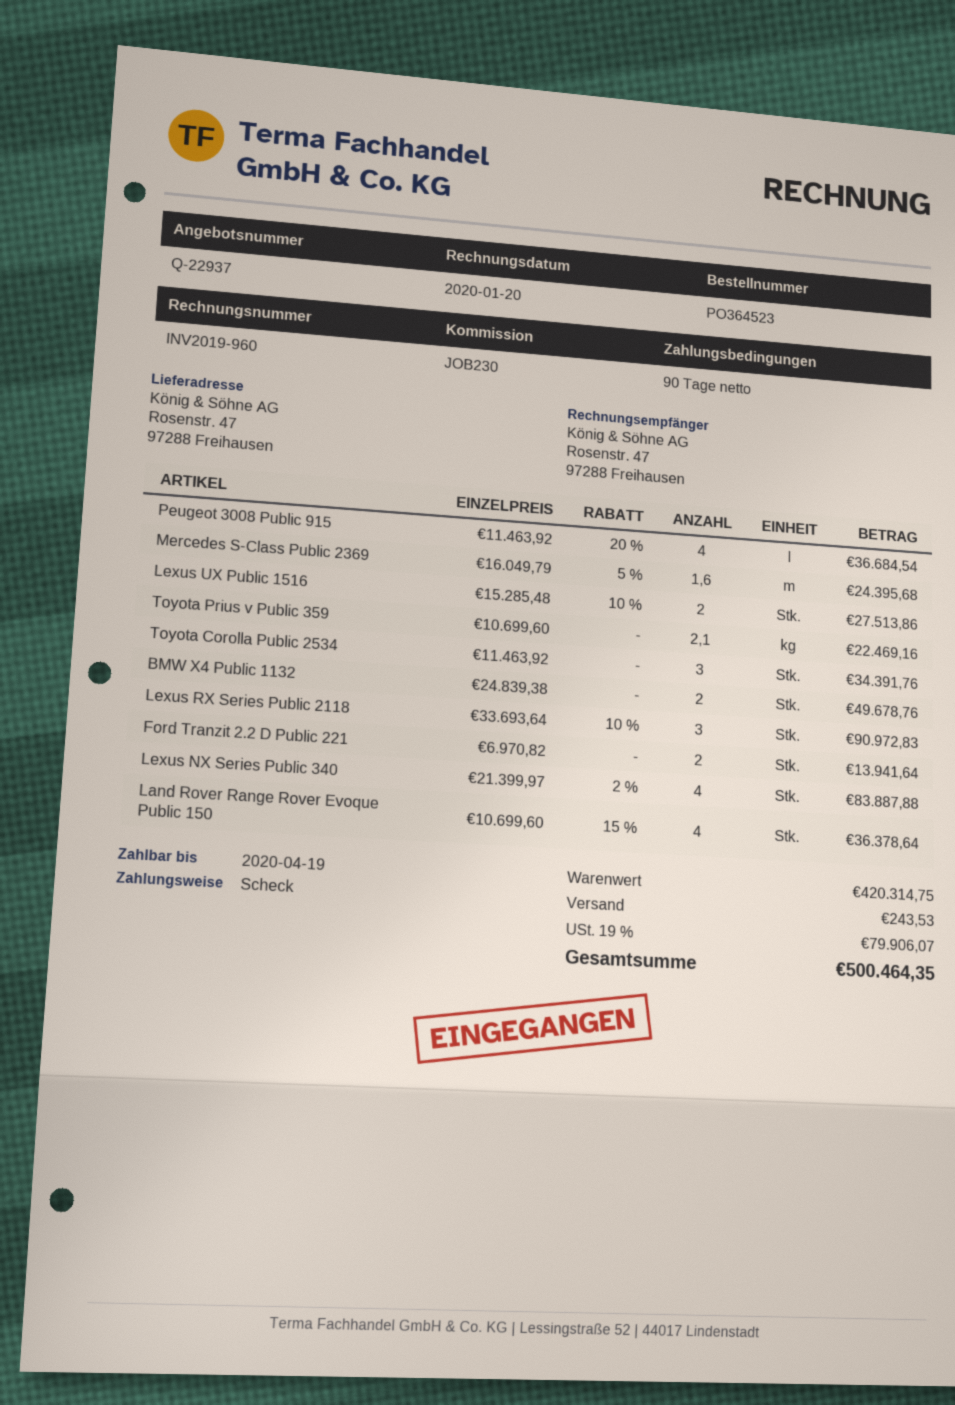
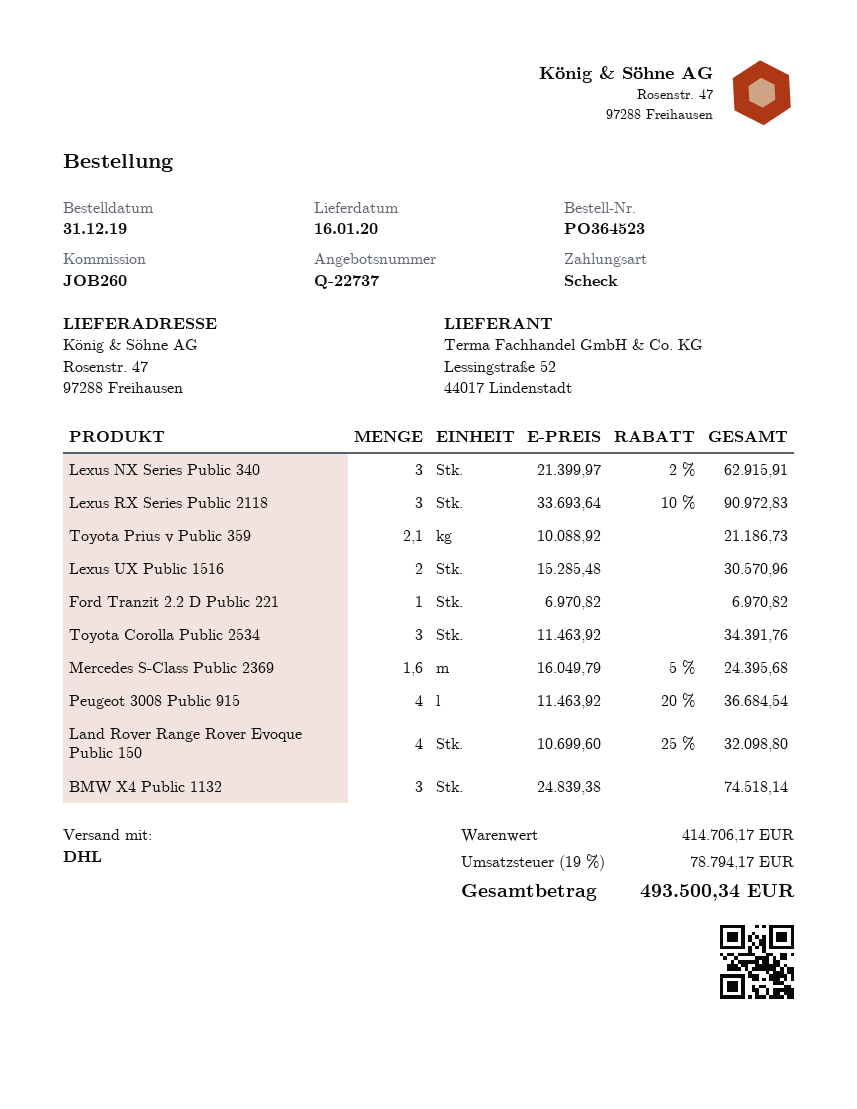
quote number: Q-22937 -> Q-22737
reference: JOB230 -> JOB260
Lexus UX Public 1516: 2 x 15285.48 - 10% = 27513.86 -> 2 x 15285.48 = 30570.96
Toyota Prius v Public 359: 2.1 x 10699.60 = 22469.16 -> 2.1 x 10088.92 = 21186.73
BMW X4 Public 1132: 2 x 24839.38 = 49678.76 -> 3 x 24839.38 = 74518.14
Ford Tranzit 2.2 D Public 221: 2 x 6970.82 = 13941.64 -> 1 x 6970.82 = 6970.82
Lexus NX Series Public 340: 4 x 21399.97 - 2% = 83887.88 -> 3 x 21399.97 - 2% = 62915.91
Land Rover Range Rover Evoque Public 150: 4 x 10699.60 - 15% = 36378.64 -> 4 x 10699.60 - 25% = 32098.80
subtotal: 420314.75 -> 414706.17
shipping: 243.53 -> none
tax: 19% = 79906.07 -> 19% = 78794.17
total: 500464.35 -> 493500.34

